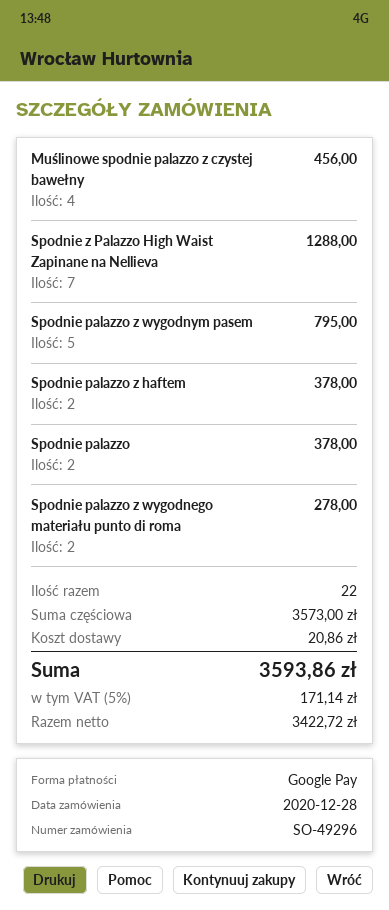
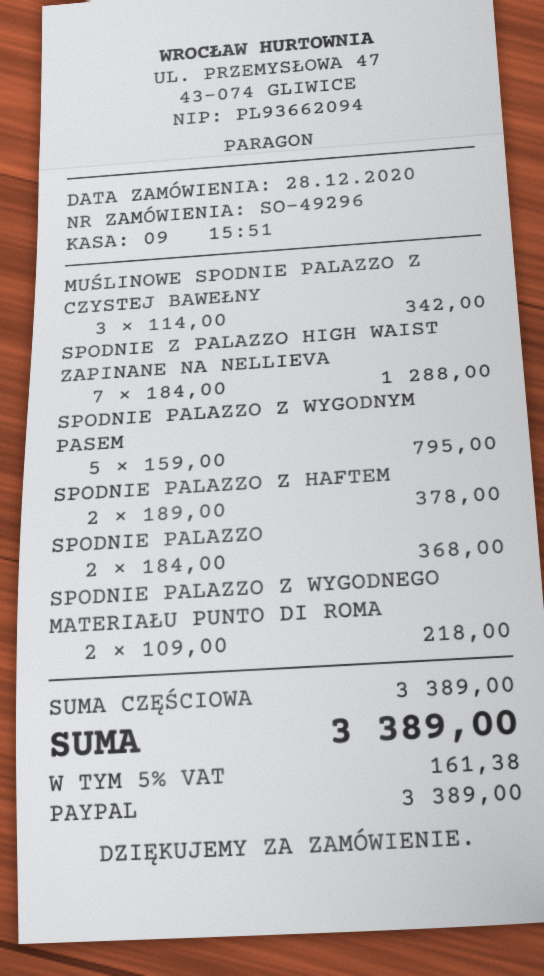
payment method: Google Pay -> PayPal
Muślinowe spodnie palazzo z czystej bawełny: 4 for 456.00 -> 3 for 342.00
Spodnie palazzo: 2 for 378.00 -> 2 for 368.00
Spodnie palazzo z wygodnego materiału punto di roma: 2 for 278.00 -> 2 for 218.00
subtotal: 3573.00 -> 3389.00
shipping: 20.86 -> none
tax: 5% = 171.14 -> 5% = 161.38
total: 3593.86 -> 3389.00

